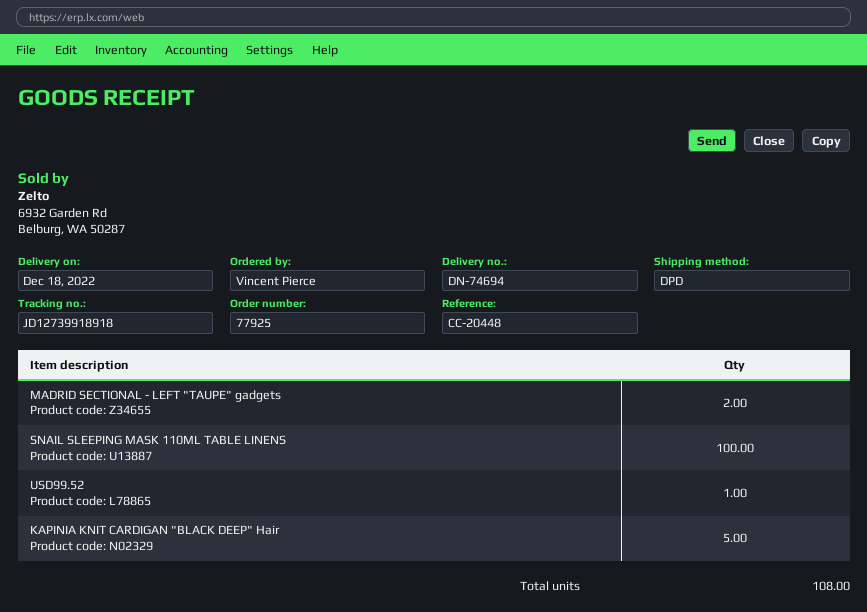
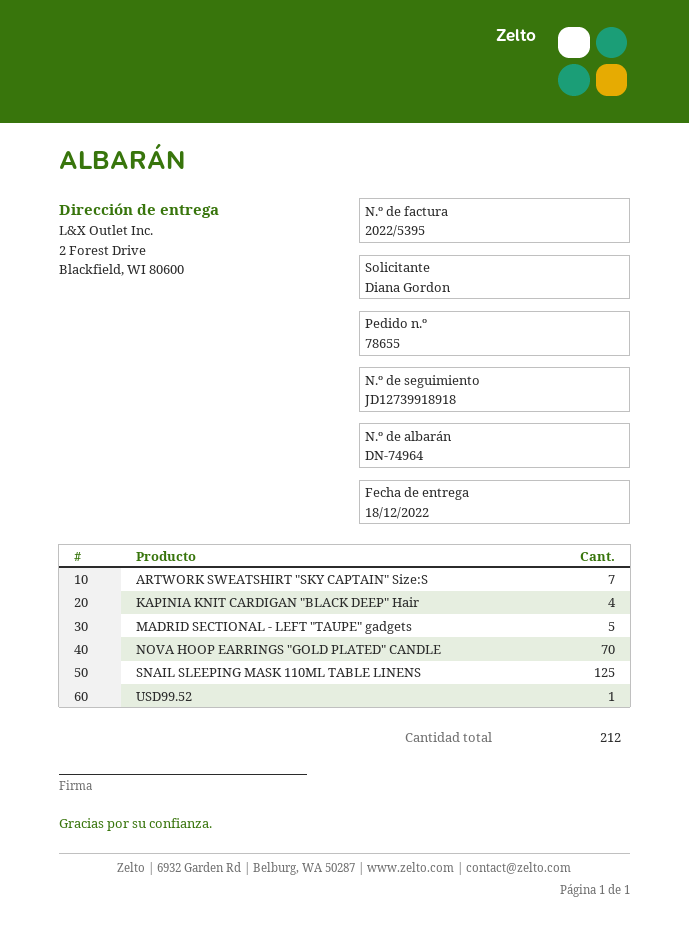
order number: 77925 -> 78655
delivery note number: DN-74694 -> DN-74964
ordered by: Vincent Pierce -> Diana Gordon
MADRID SECTIONAL - LEFT "TAUPE" gadgets: 2 -> 5
SNAIL SLEEPING MASK 110ML TABLE LINENS: 100 -> 125
KAPINIA KNIT CARDIGAN "BLACK DEEP" Hair: 5 -> 4
ARTWORK SWEATSHIRT "SKY CAPTAIN" Size:S: none -> 7
NOVA HOOP EARRINGS "GOLD PLATED" CANDLE: none -> 70
total quantity: 108 -> 212

